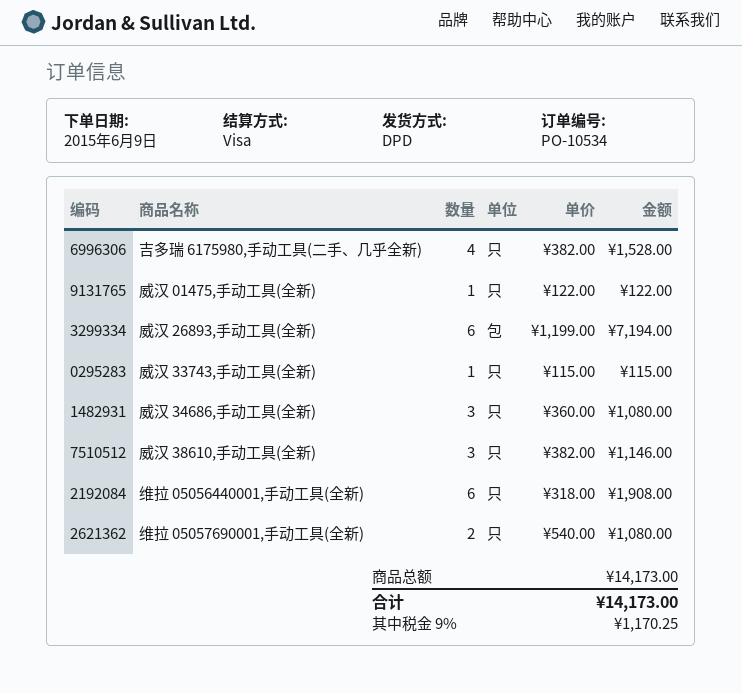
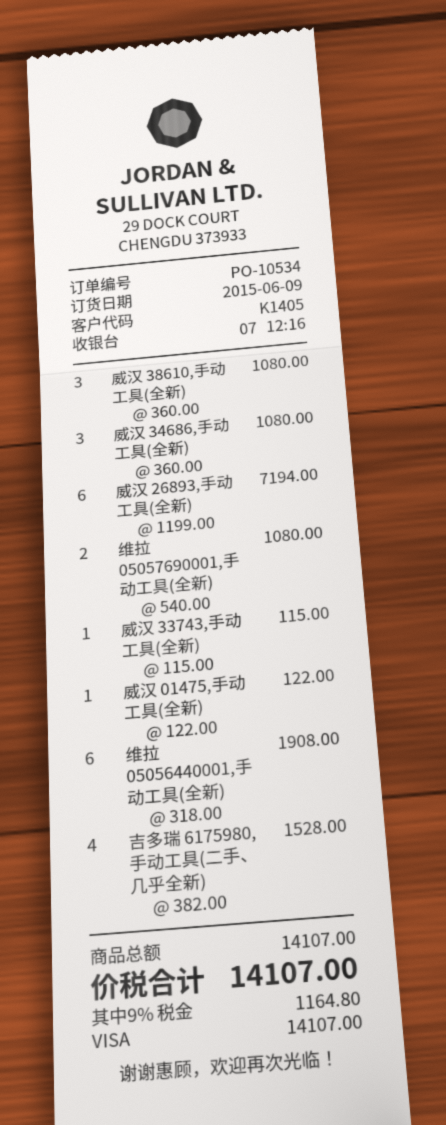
威汉 38610,手动工具(全新): 3 x 382.00 = 1146.00 -> 3 x 360.00 = 1080.00
subtotal: 14173.00 -> 14107.00
tax: 9% = 1170.25 -> 9% = 1164.80
total: 14173.00 -> 14107.00

